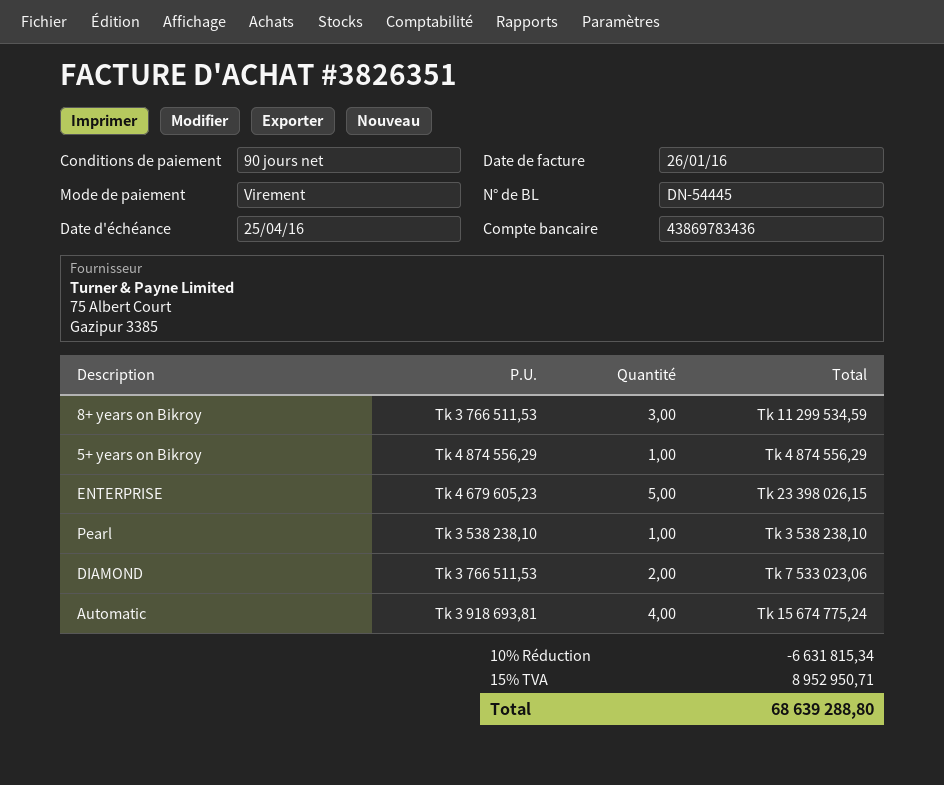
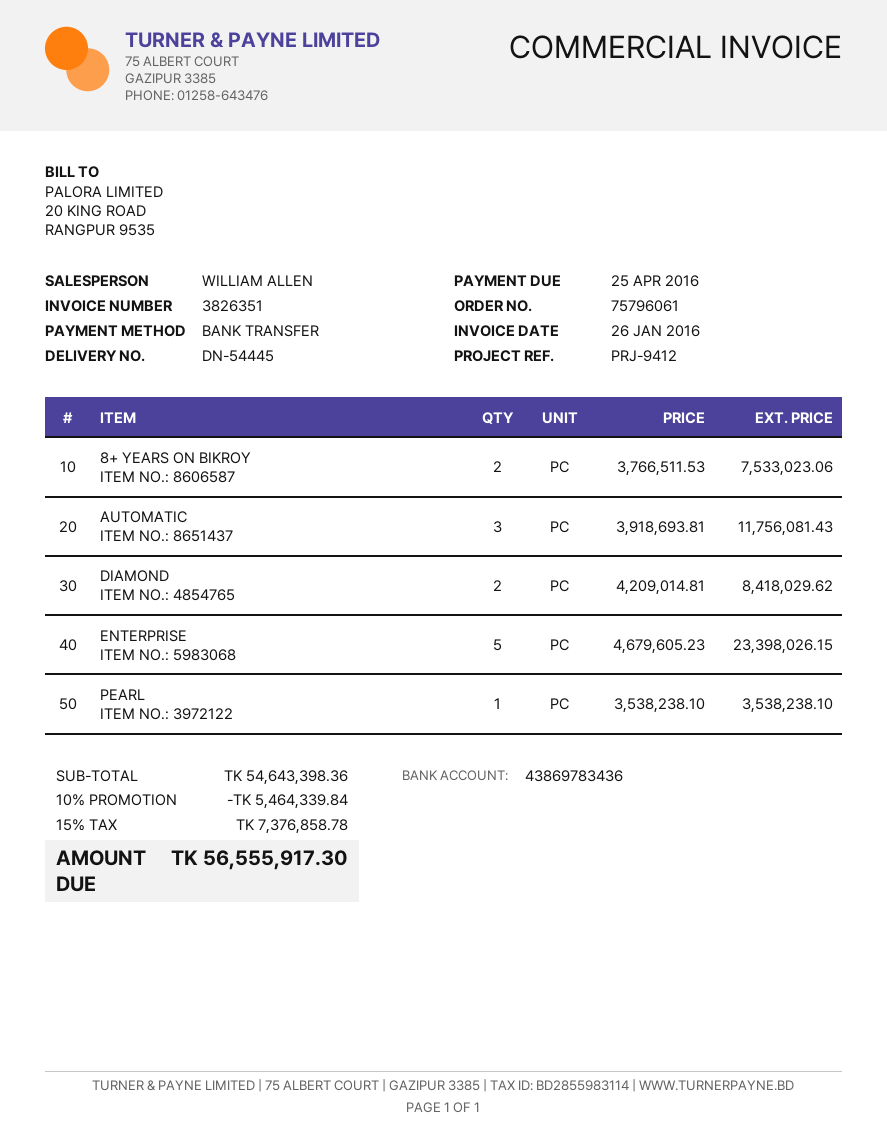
8+ years on Bikroy: 3 x 3766511.53 = 11299534.59 -> 2 x 3766511.53 = 7533023.06
5+ years on Bikroy: 1 x 4874556.29 = 4874556.29 -> none
DIAMOND: 2 x 3766511.53 = 7533023.06 -> 2 x 4209014.81 = 8418029.62
Automatic: 4 x 3918693.81 = 15674775.24 -> 3 x 3918693.81 = 11756081.43
discount: 10% = 6631815.34 -> 10% = 5464339.84
tax: 15% = 8952950.71 -> 15% = 7376858.78
total: 68639288.80 -> 56555917.30

